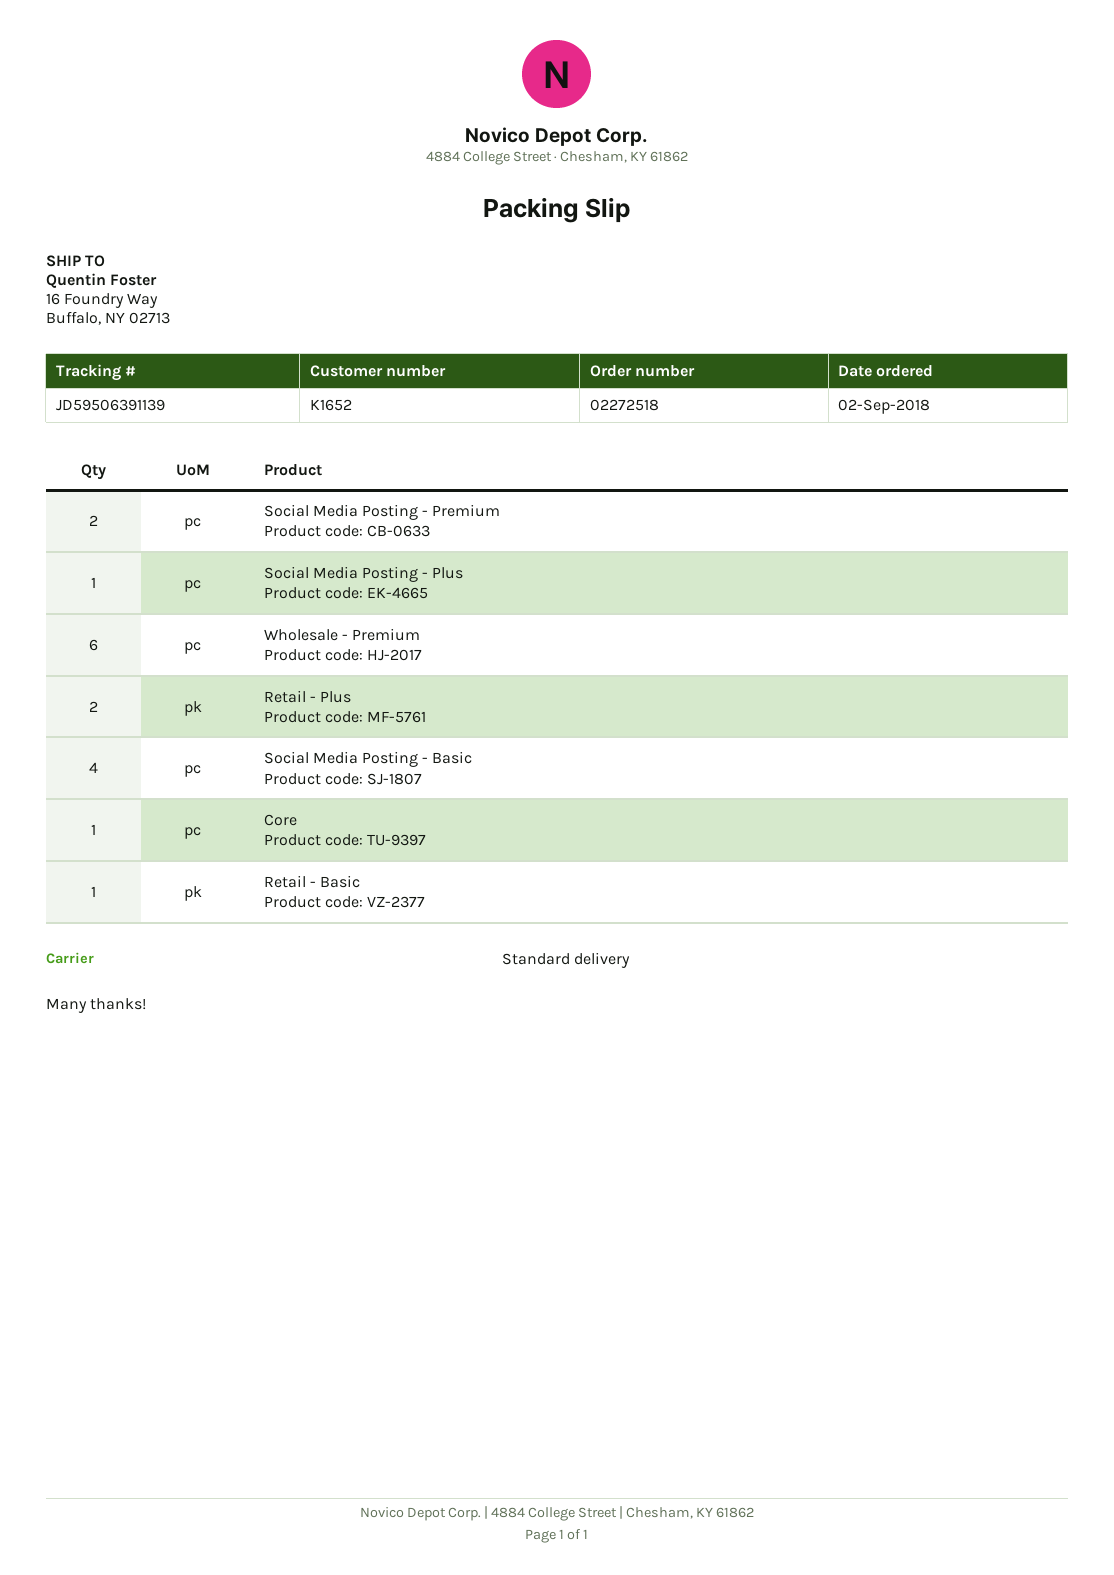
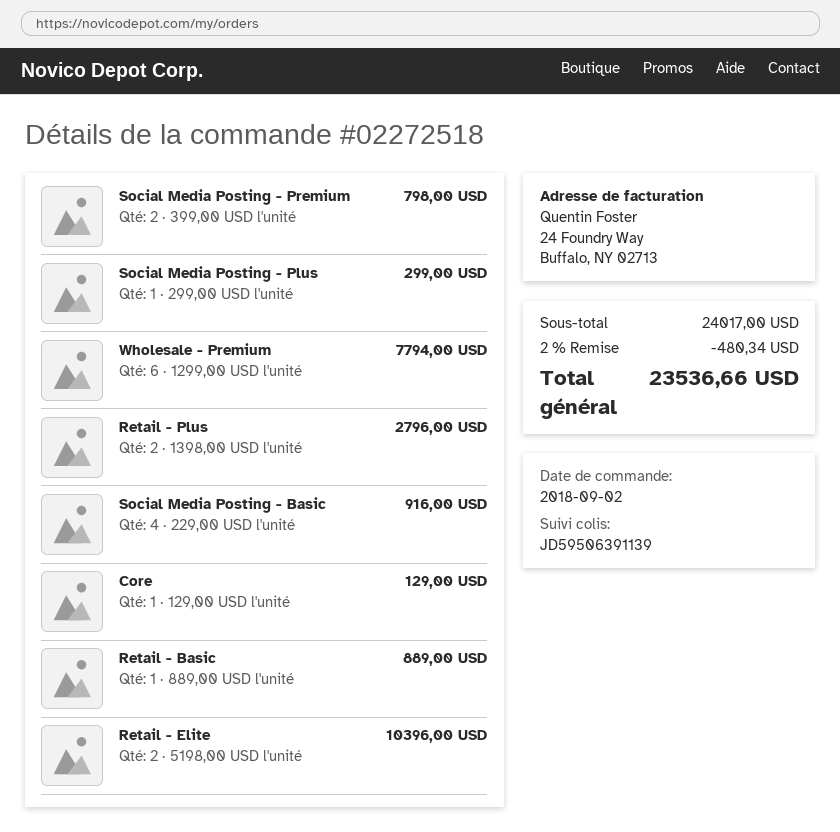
Retail - Elite: none -> 2

